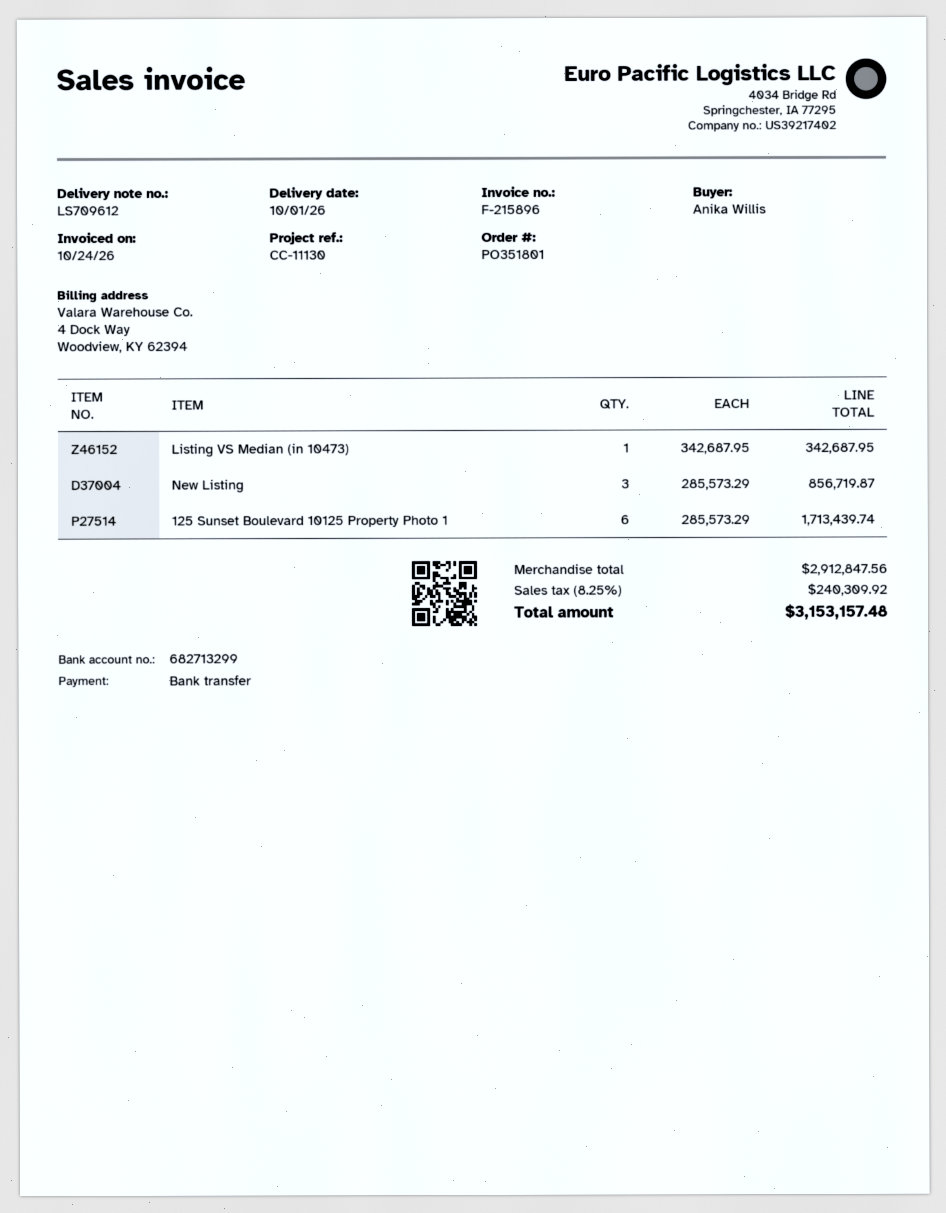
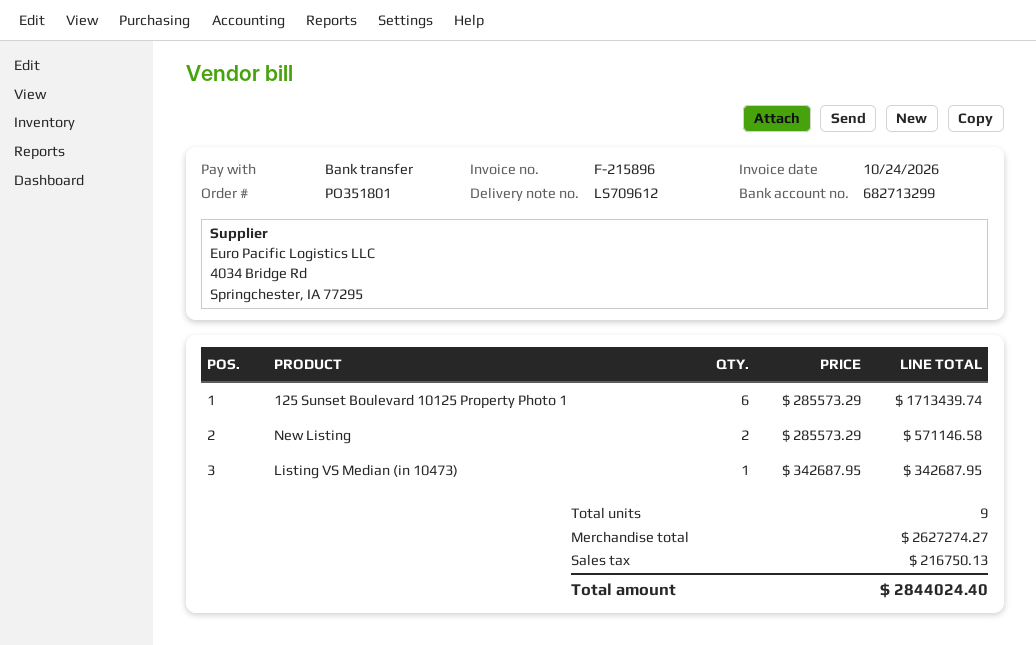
New Listing: 3 x 285573.29 = 856719.87 -> 2 x 285573.29 = 571146.58
subtotal: 2912847.56 -> 2627274.27
tax: 240309.92 -> 216750.13
total: 3153157.48 -> 2844024.40

